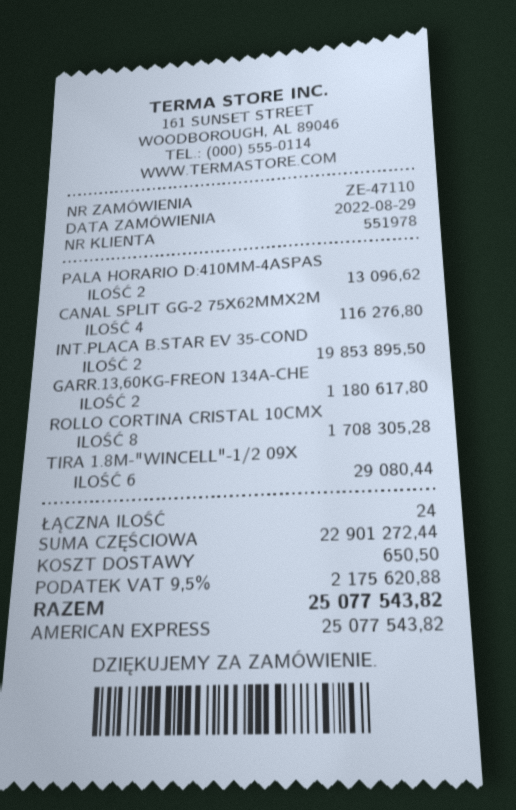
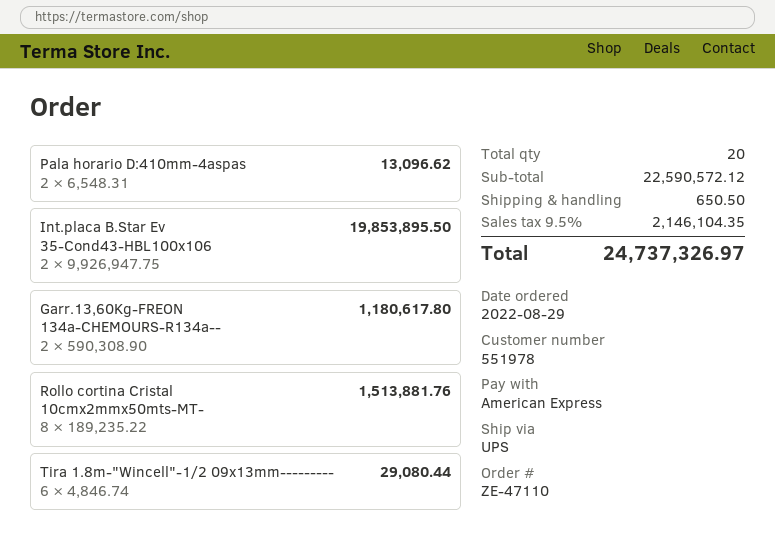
CANAL SPLIT GG-2 75X62MMX2M: 4 for 116276.80 -> none
ROLLO CORTINA CRISTAL 10CMX: 8 for 1708305.28 -> 8 for 1513881.76
total quantity: 24 -> 20
subtotal: 22901272.44 -> 22590572.12
tax: 9.5% = 2175620.88 -> 9.5% = 2146104.35
total: 25077543.82 -> 24737326.97

